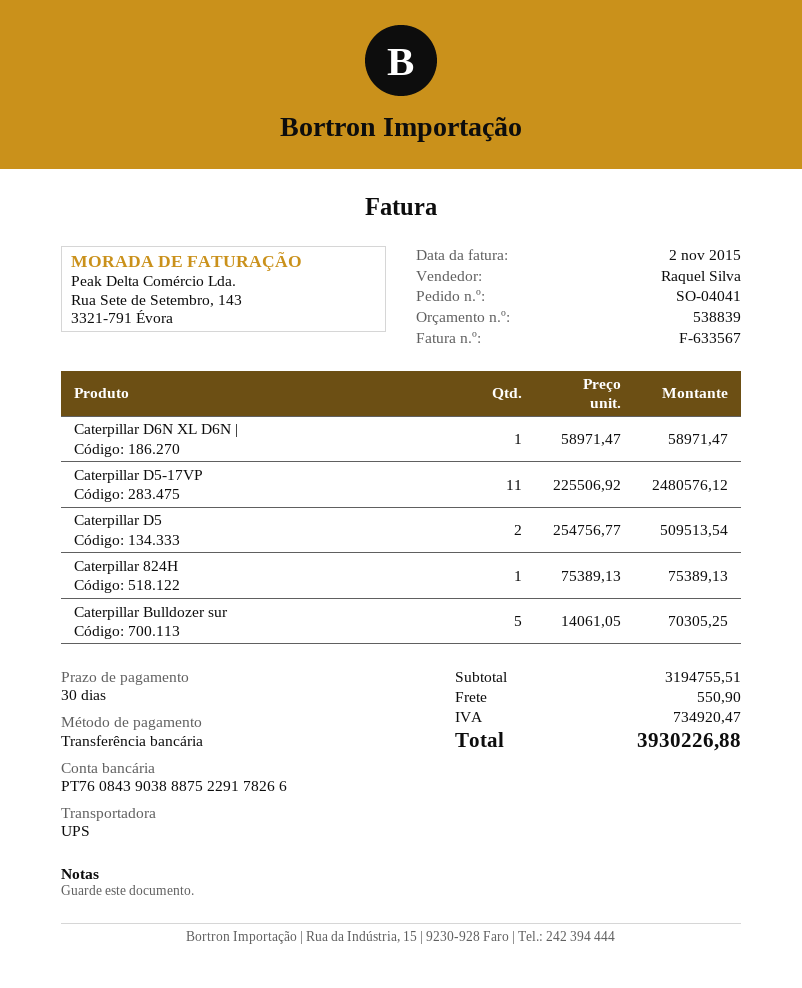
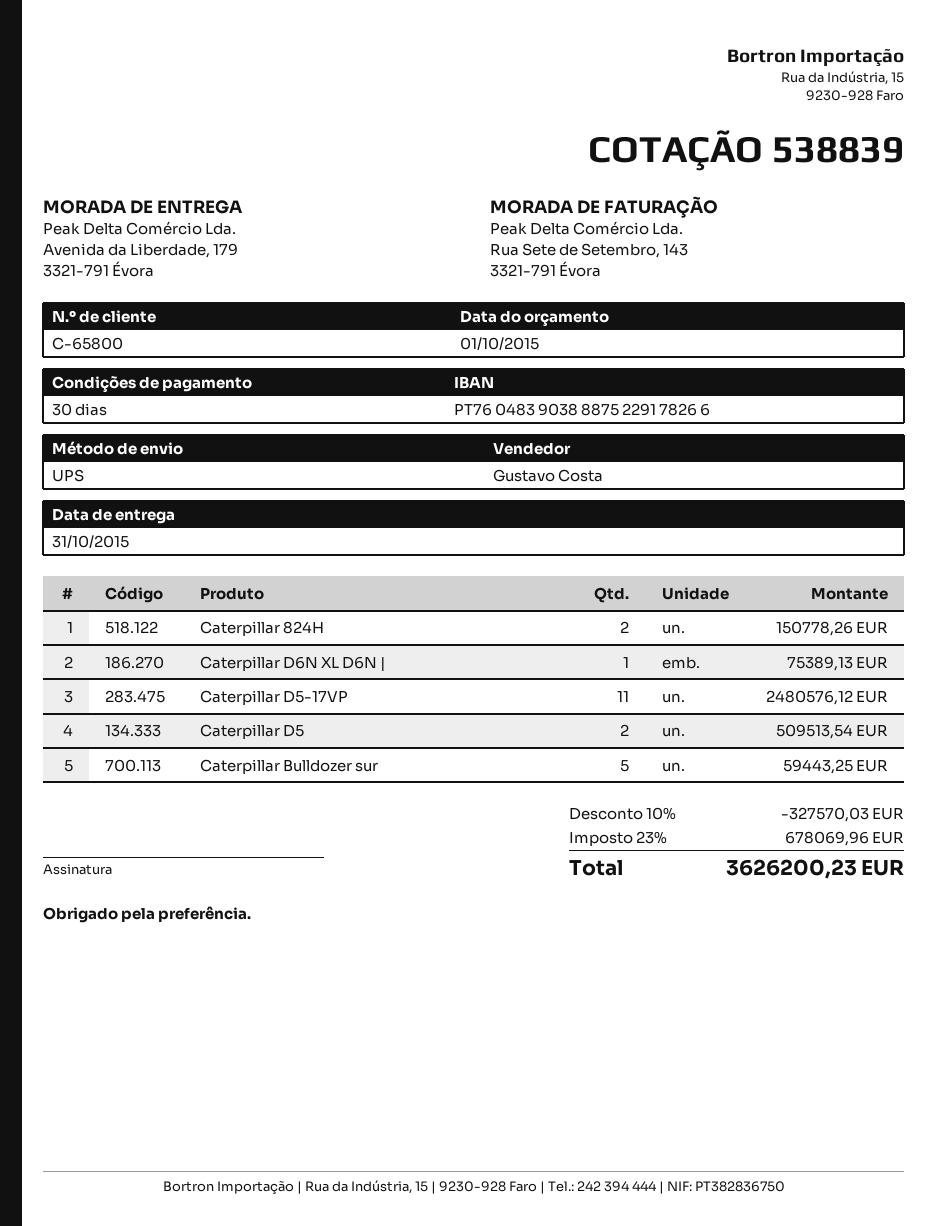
sales rep: Raquel Silva -> Gustavo Costa
bank account: PT76084390388875229178266 -> PT76048390388875229178266
Caterpillar D6N XL D6N |: 1 for 58971.47 -> 1 for 75389.13
Caterpillar 824H: 1 for 75389.13 -> 2 for 150778.26
Caterpillar Bulldozer sur: 5 for 70305.25 -> 5 for 59443.25
discount: none -> 10% = 327570.03
shipping: 550.90 -> none
tax: 734920.47 -> 678069.96
total: 3930226.88 -> 3626200.23

